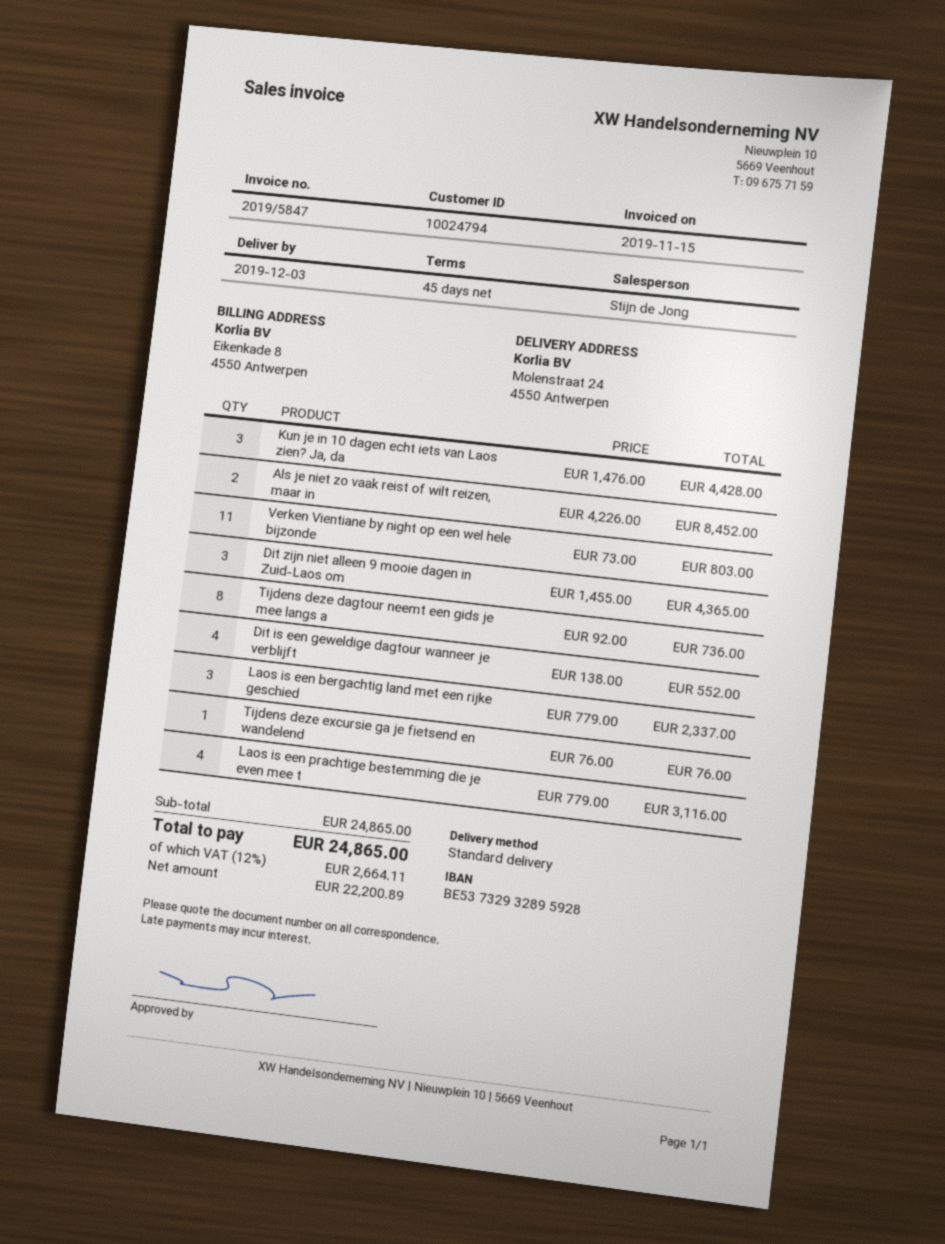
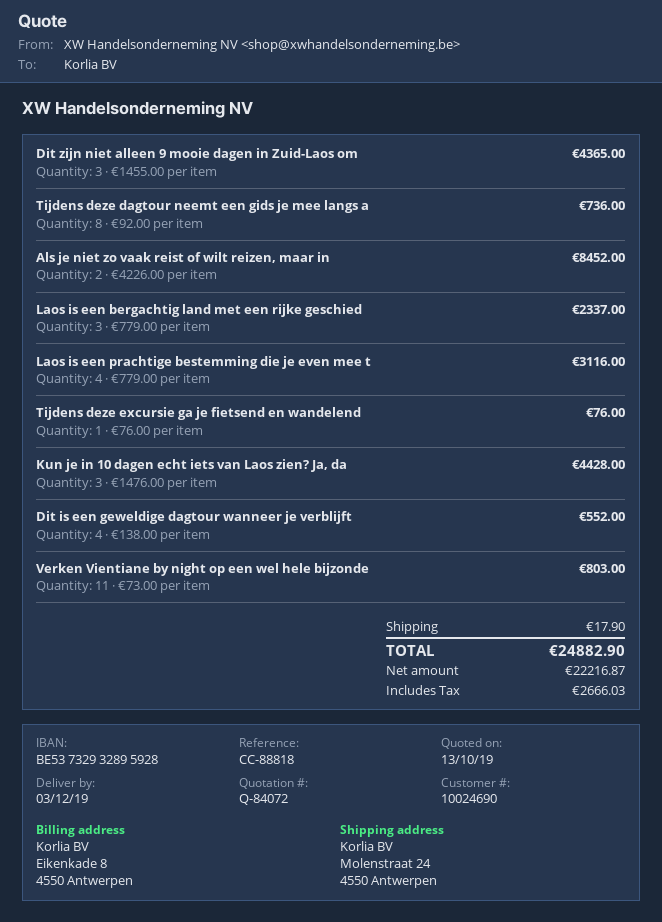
customer number: 10024794 -> 10024690
shipping: none -> 17.90
net: 22200.89 -> 22216.87
tax: 2664.11 -> 2666.03
total: 24865.00 -> 24882.90

